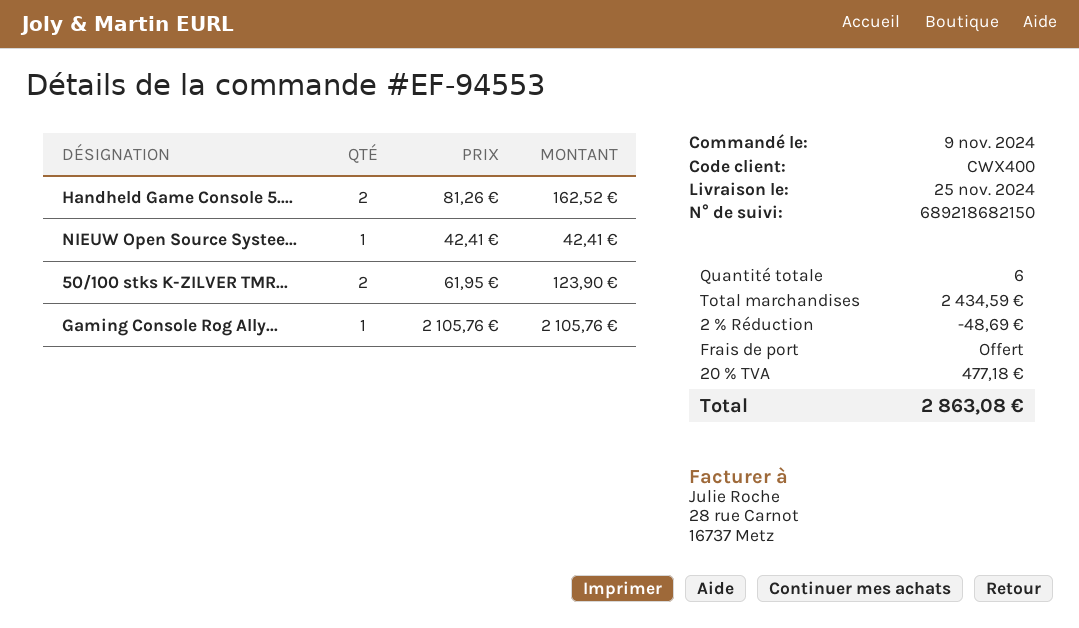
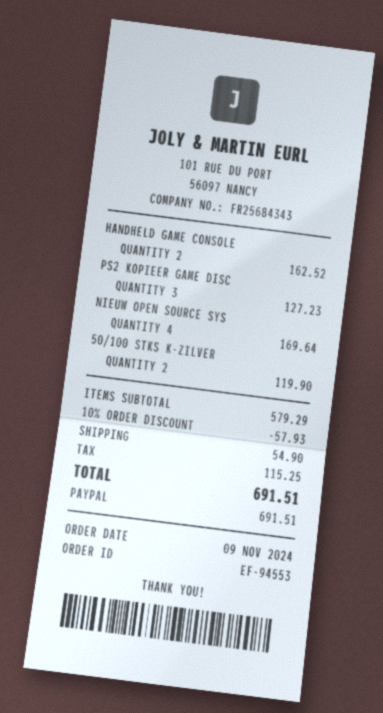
NIEUW Open Source Systee...: 1 for 42.41 -> 4 for 169.64
50/100 stks K-ZILVER TMR...: 2 for 123.90 -> 2 for 119.90
Gaming Console Rog Ally...: 1 for 2105.76 -> none
PS2 KOPIEER GAME DISC: none -> 3 for 127.23
subtotal: 2434.59 -> 579.29
discount: 2% = 48.69 -> 10% = 57.93
shipping: 0.00 -> 54.90
tax: 477.18 -> 115.25
total: 2863.08 -> 691.51

